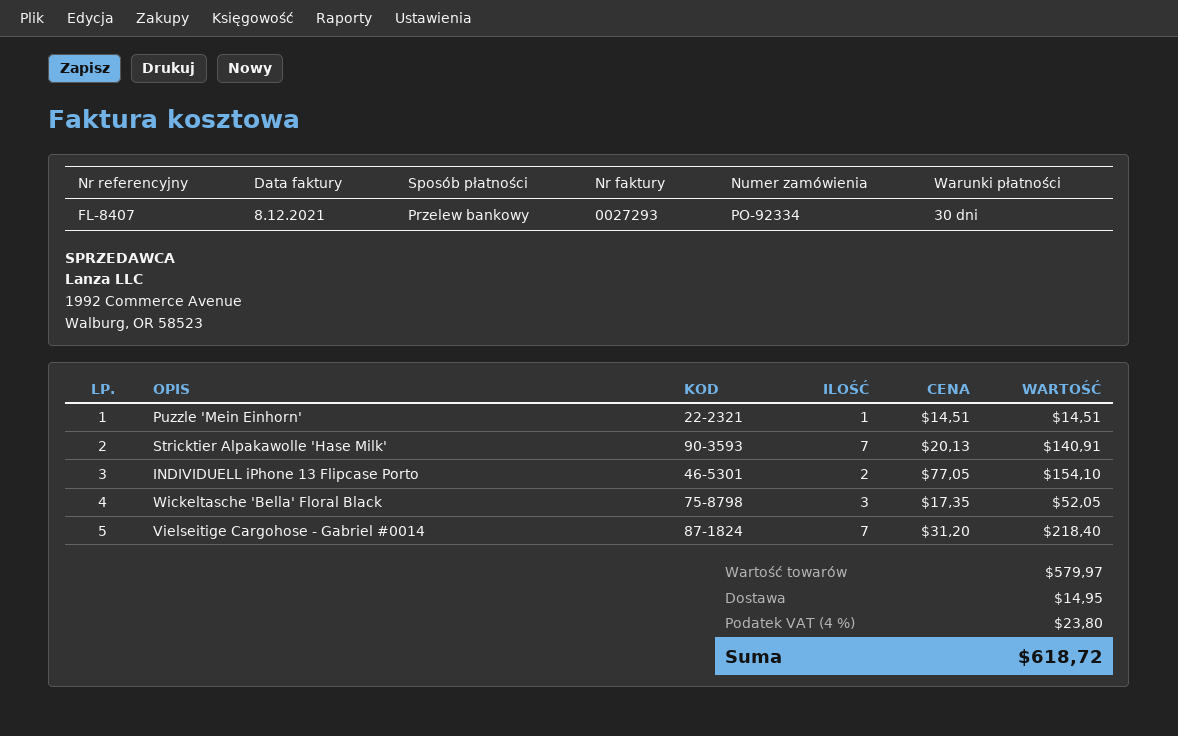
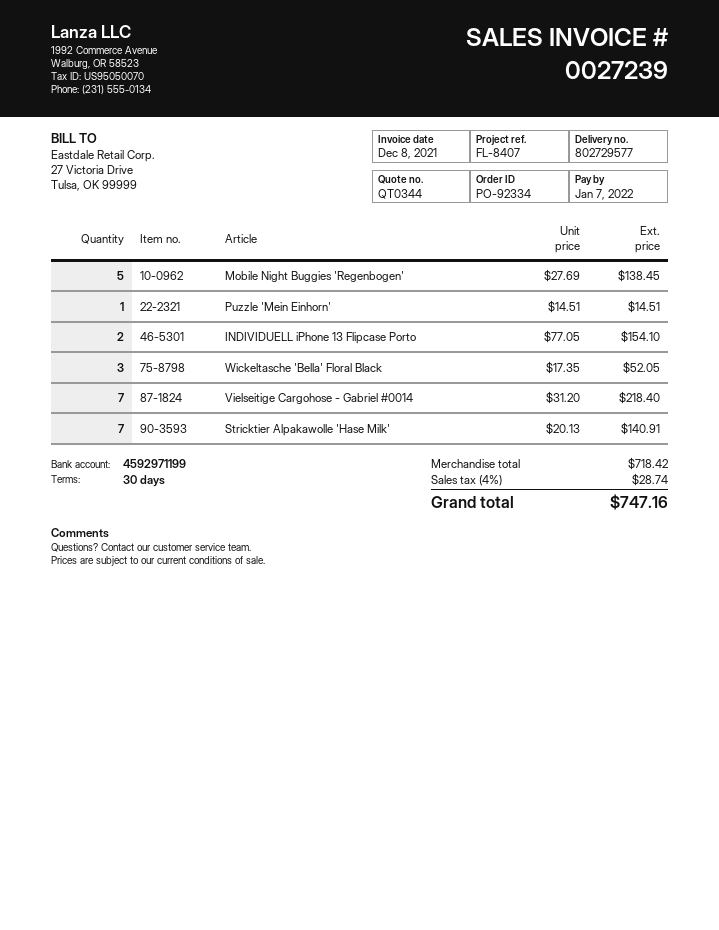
invoice number: 0027293 -> 0027239
Mobile Night Buggies 'Regenbogen': none -> 5 x 27.69 = 138.45
subtotal: 579.97 -> 718.42
shipping: 14.95 -> none
tax: 4% = 23.80 -> 4% = 28.74
total: 618.72 -> 747.16

